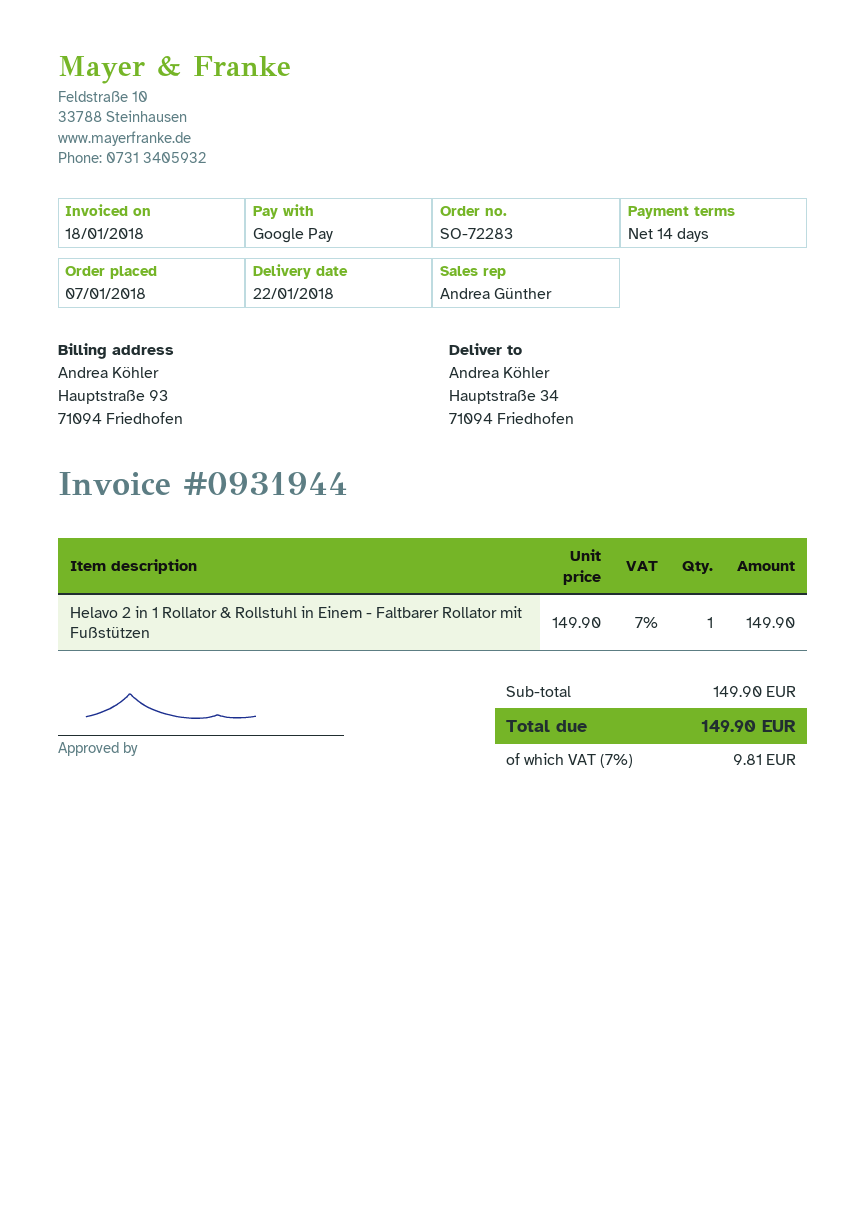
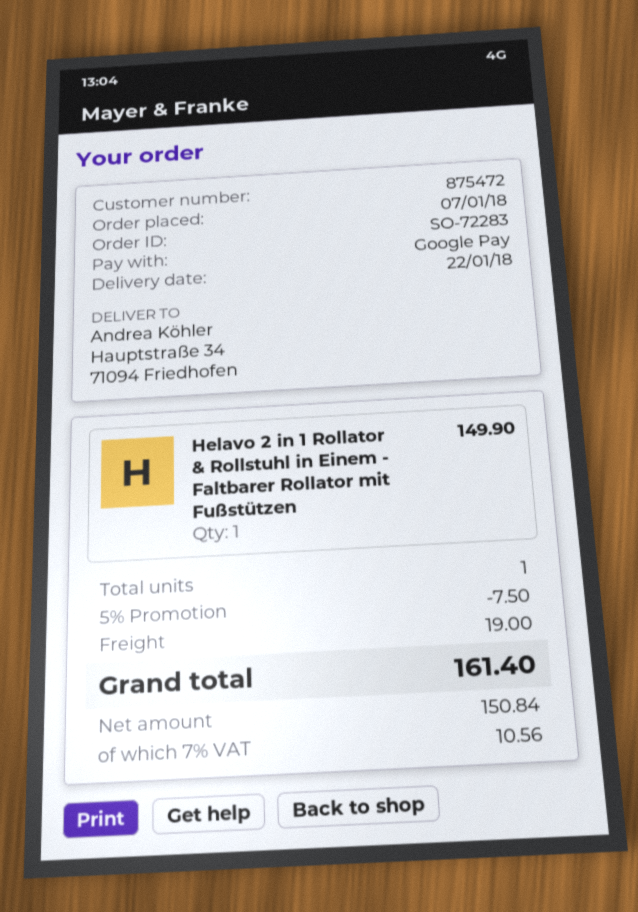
discount: none -> 5% = 7.50
shipping: none -> 19.00
tax: 7% = 9.81 -> 7% = 10.56
total: 149.90 -> 161.40

